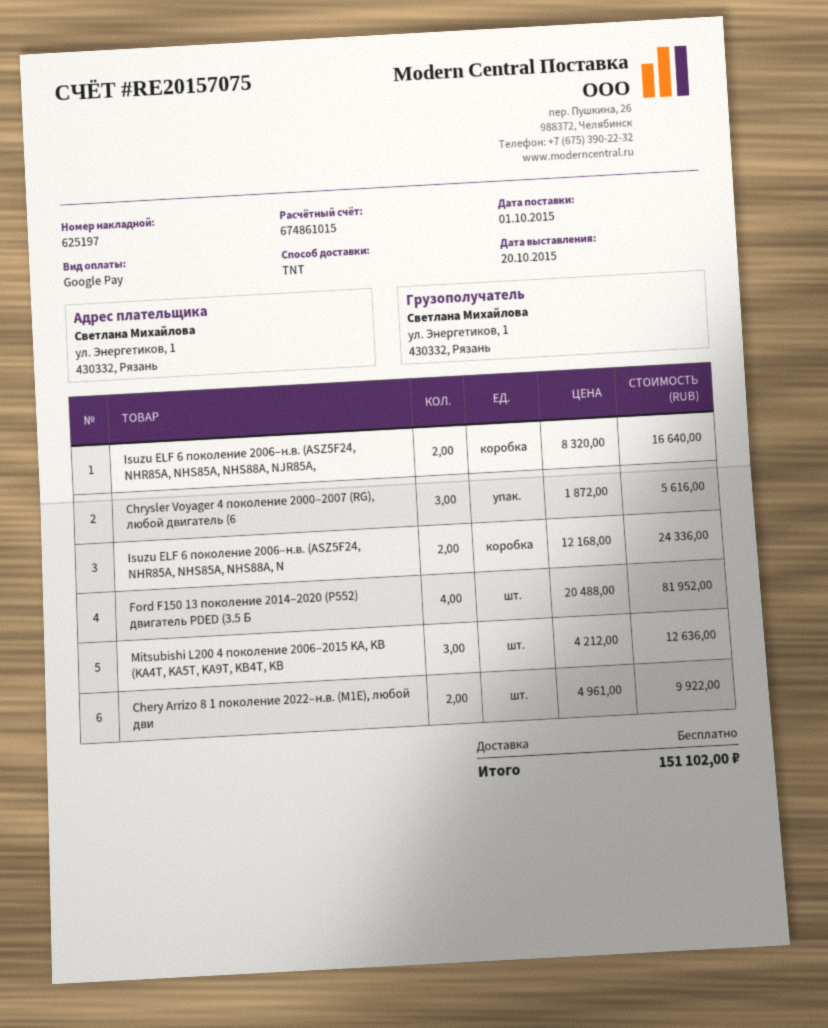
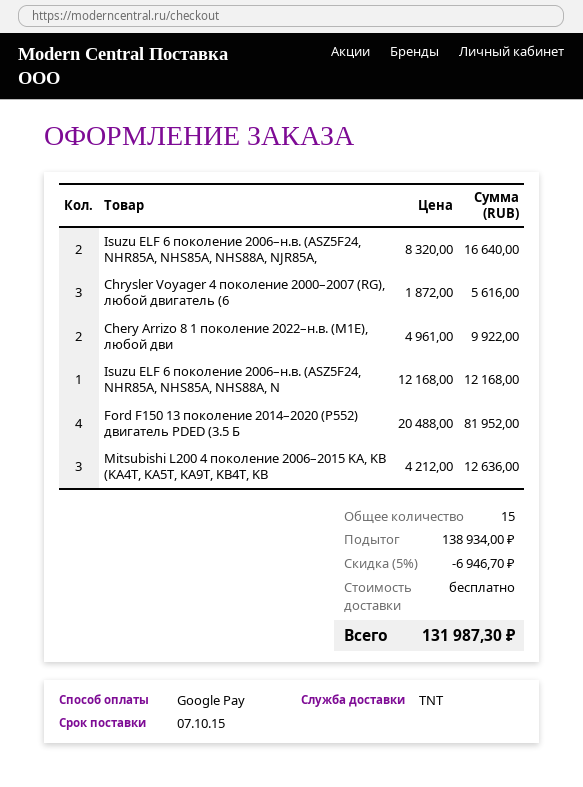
delivery date: 2015-10-01 -> 2015-10-07
Isuzu ELF 6 поколение 2006–н.в. (ASZ5F24, NHR85A, NHS85A, NHS88A, N: 2 x 12168.00 = 24336.00 -> 1 x 12168.00 = 12168.00
discount: none -> 5% = 6946.70
total: 151102.00 -> 131987.30

